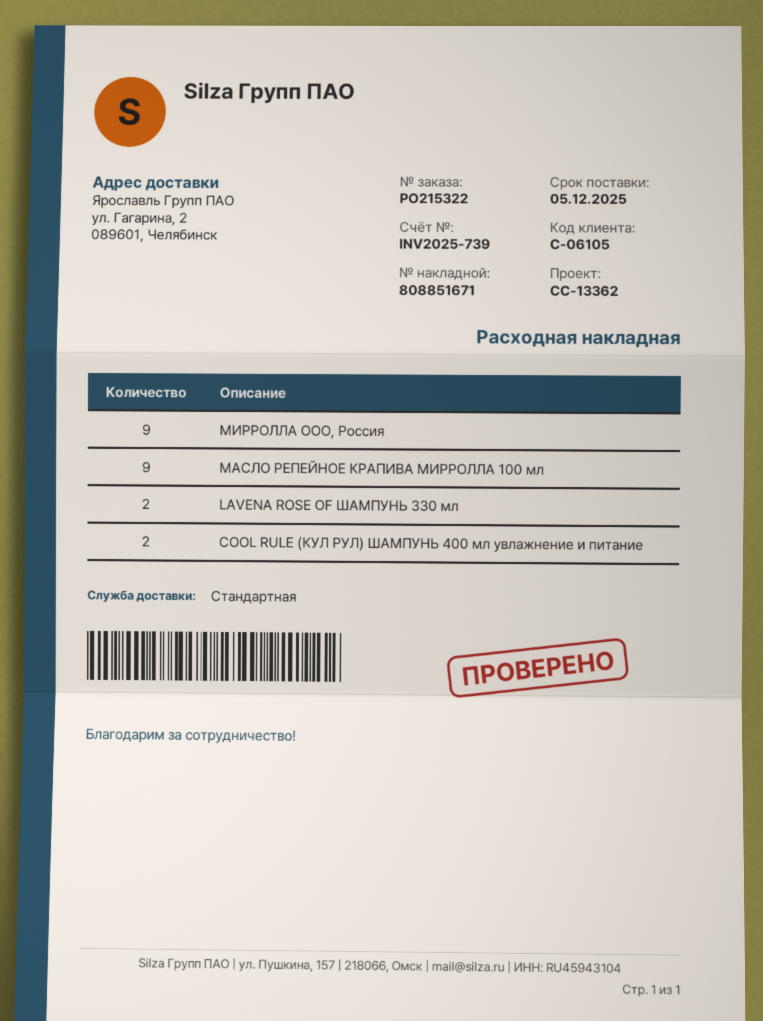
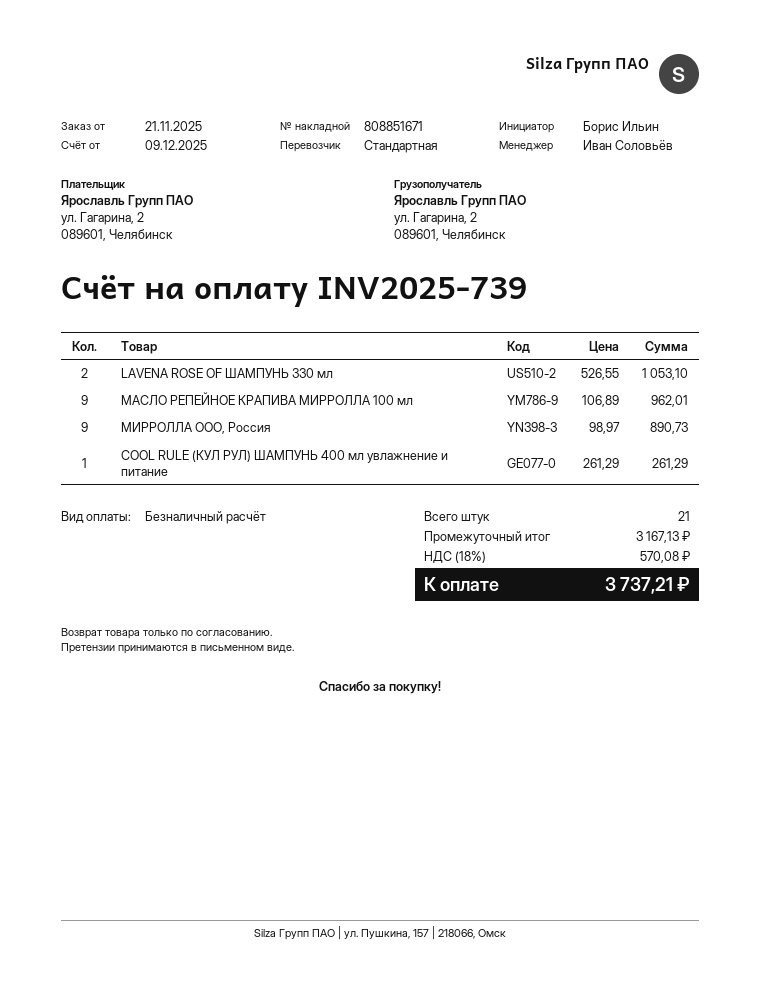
COOL RULE (КУЛ РУЛ) ШАМПУНЬ 400 мл увлажнение и питание: 2 -> 1

